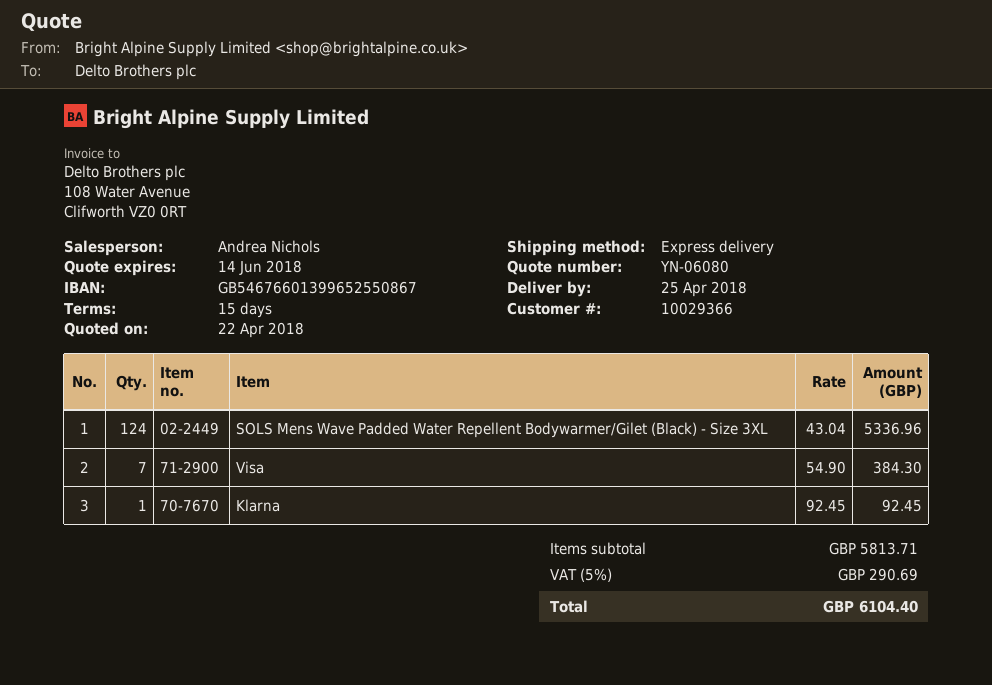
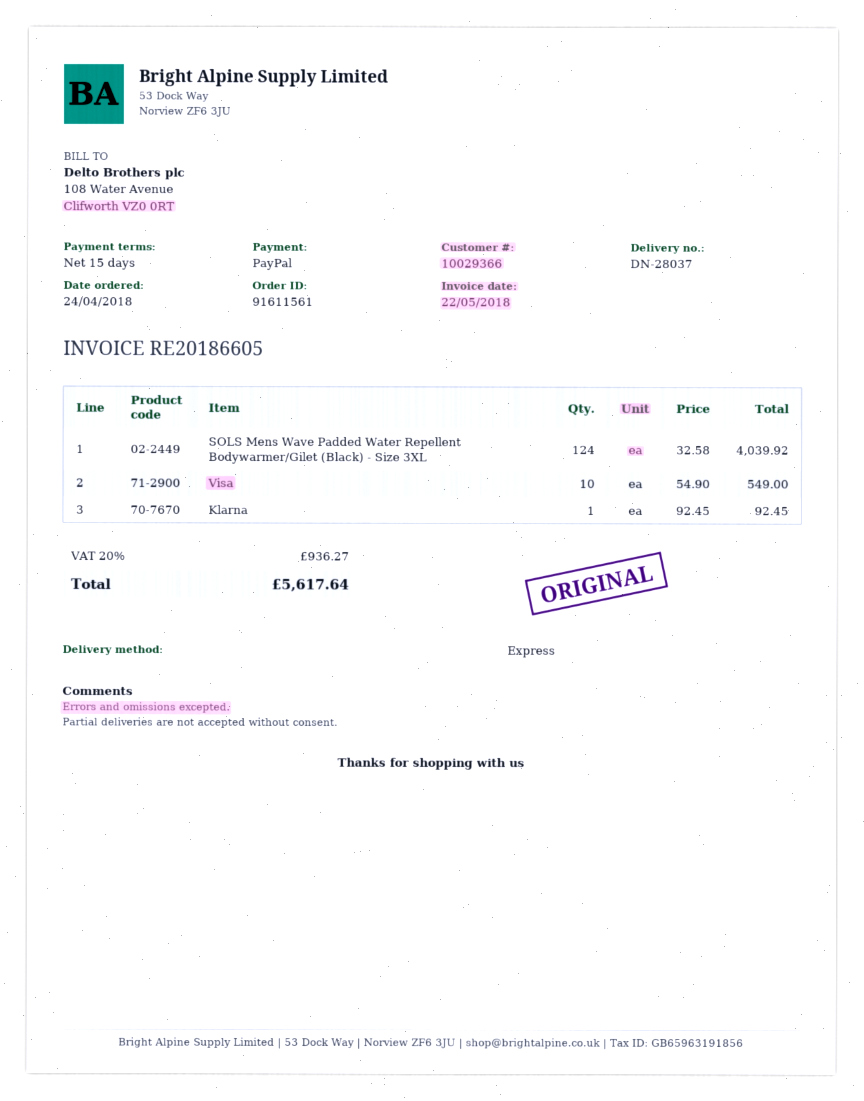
SOLS Mens Wave Padded Water Repellent Bodywarmer/Gilet (Black) - Size 3XL: 124 x 43.04 = 5336.96 -> 124 x 32.58 = 4039.92
Visa: 7 x 54.90 = 384.30 -> 10 x 54.90 = 549.00
tax: 5% = 290.69 -> 20% = 936.27
total: 6104.40 -> 5617.64

